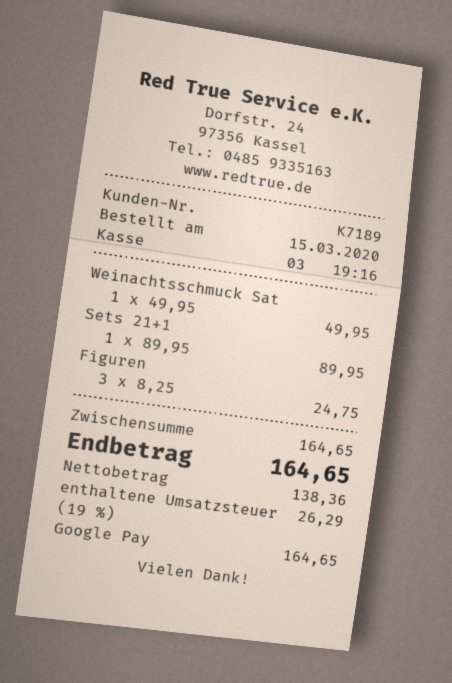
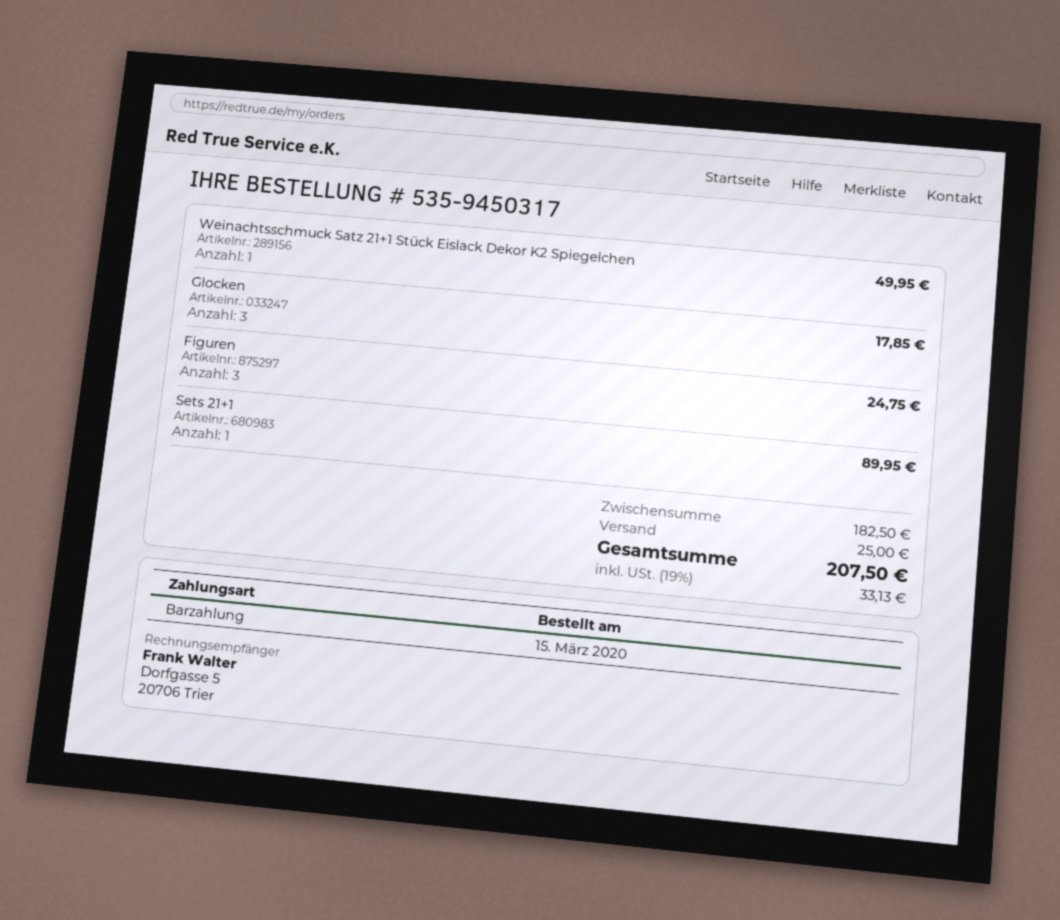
payment method: Google Pay -> cash
Glocken: none -> 3 for 17.85
subtotal: 164.65 -> 182.50
shipping: none -> 25.00
tax: 19% = 26.29 -> 19% = 33.13
total: 164.65 -> 207.50

